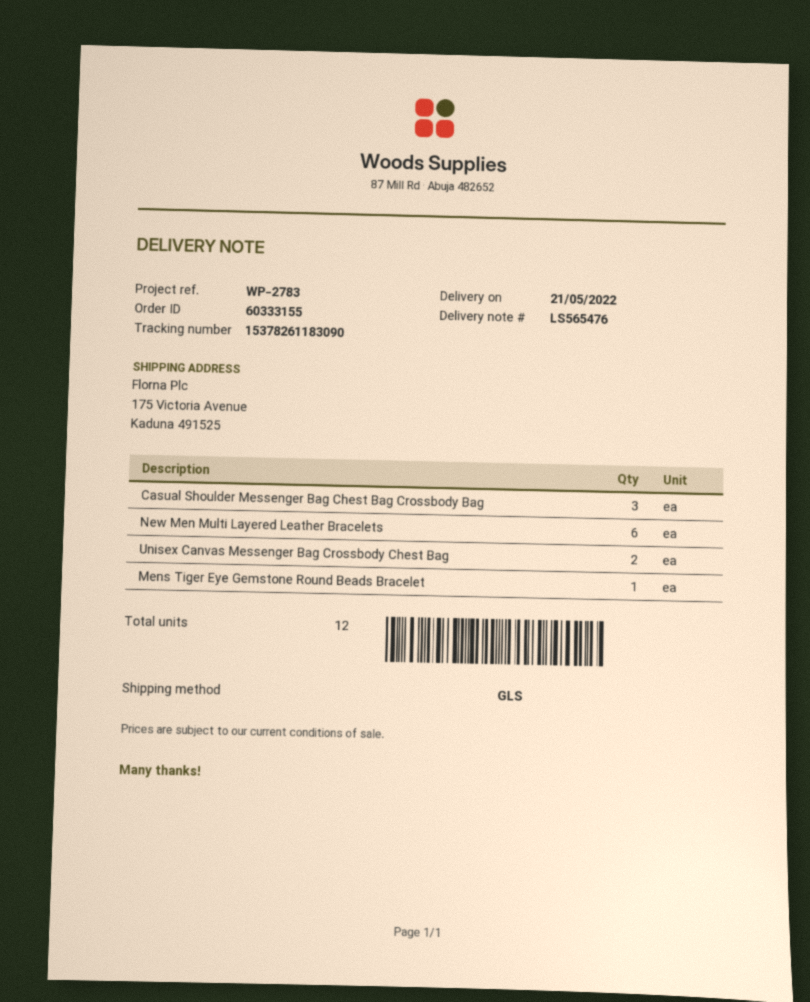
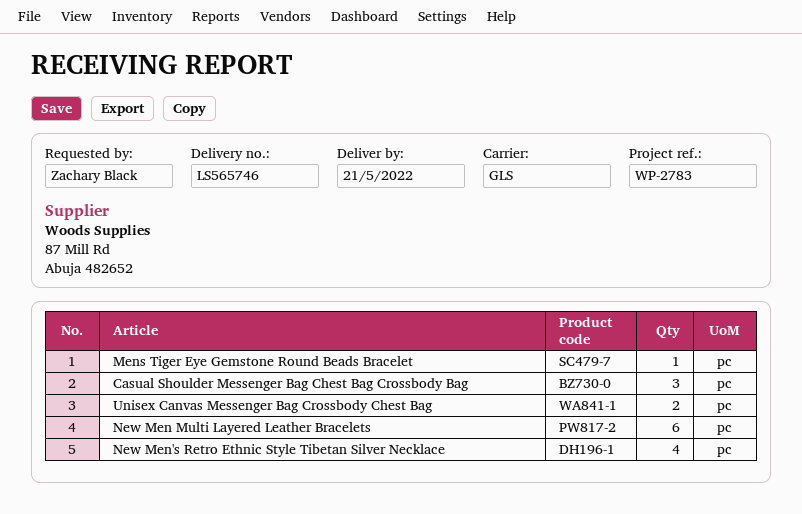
delivery note number: LS565476 -> LS565746
New Men's Retro Ethnic Style Tibetan Silver Necklace: none -> 4

